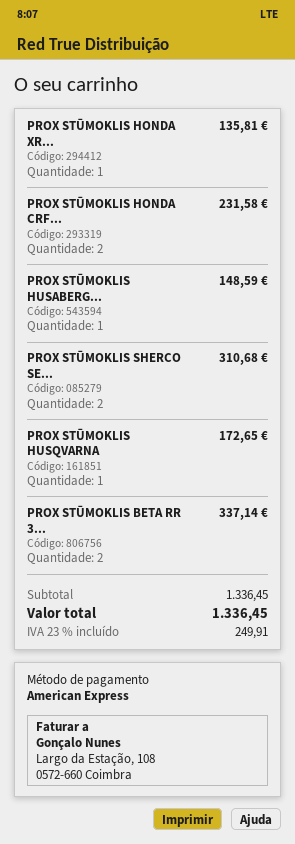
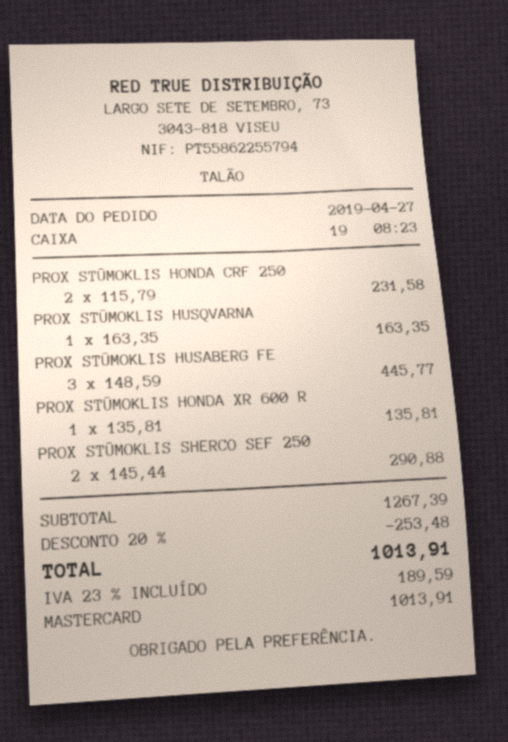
payment method: American Express -> Mastercard
PROX STŪMOKLIS HUSABERG...: 1 for 148.59 -> 3 for 445.77
PROX STŪMOKLIS SHERCO SE...: 2 for 310.68 -> 2 for 290.88
PROX STŪMOKLIS HUSQVARNA: 1 for 172.65 -> 1 for 163.35
PROX STŪMOKLIS BETA RR 3...: 2 for 337.14 -> none
subtotal: 1336.45 -> 1267.39
discount: none -> 20% = 253.48
tax: 23% = 249.91 -> 23% = 189.59
total: 1336.45 -> 1013.91

